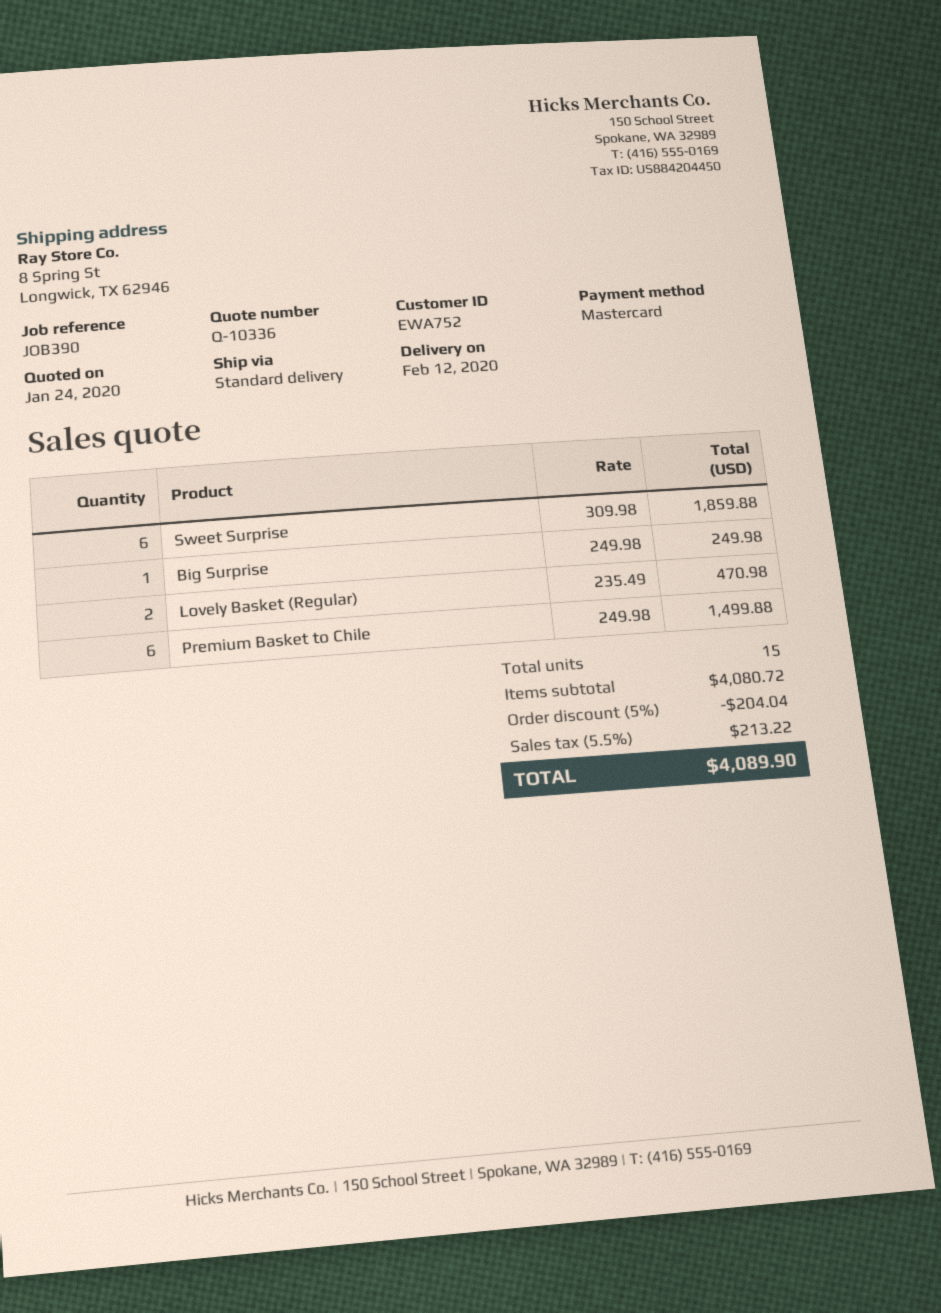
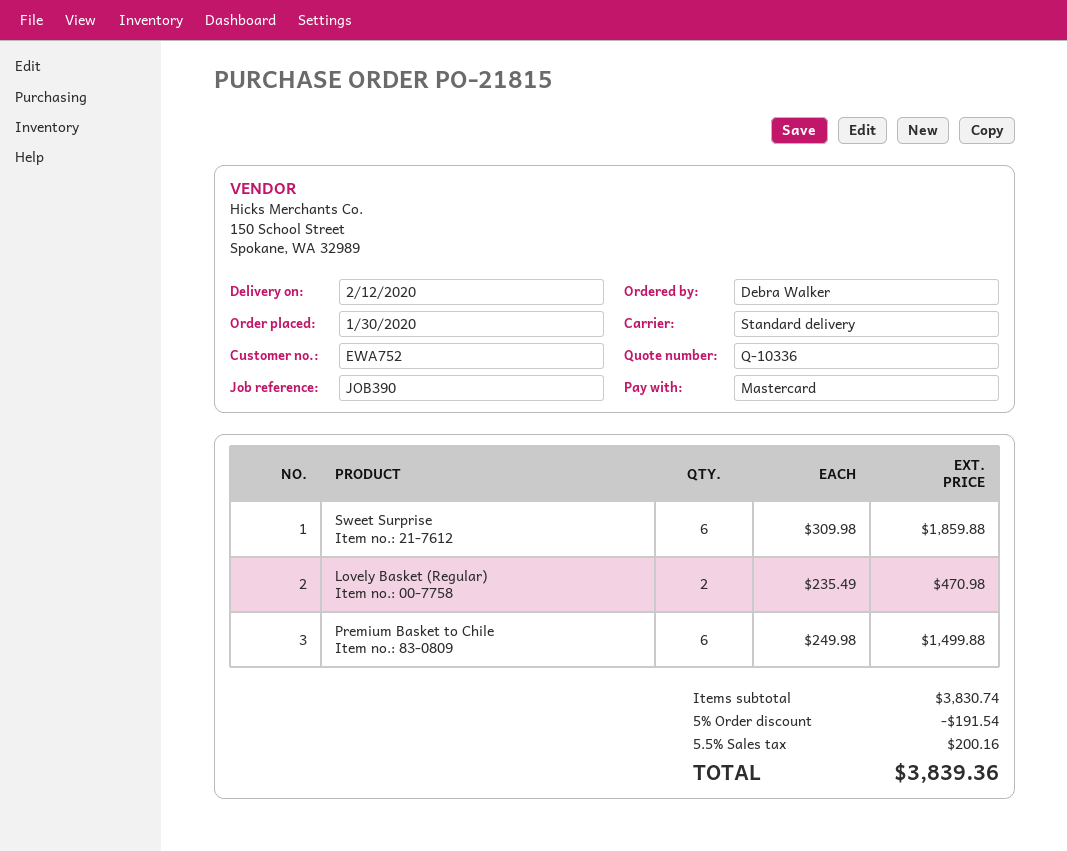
Big Surprise: 1 x 249.98 = 249.98 -> none
subtotal: 4080.72 -> 3830.74
discount: 5% = 204.04 -> 5% = 191.54
tax: 5.5% = 213.22 -> 5.5% = 200.16
total: 4089.90 -> 3839.36

